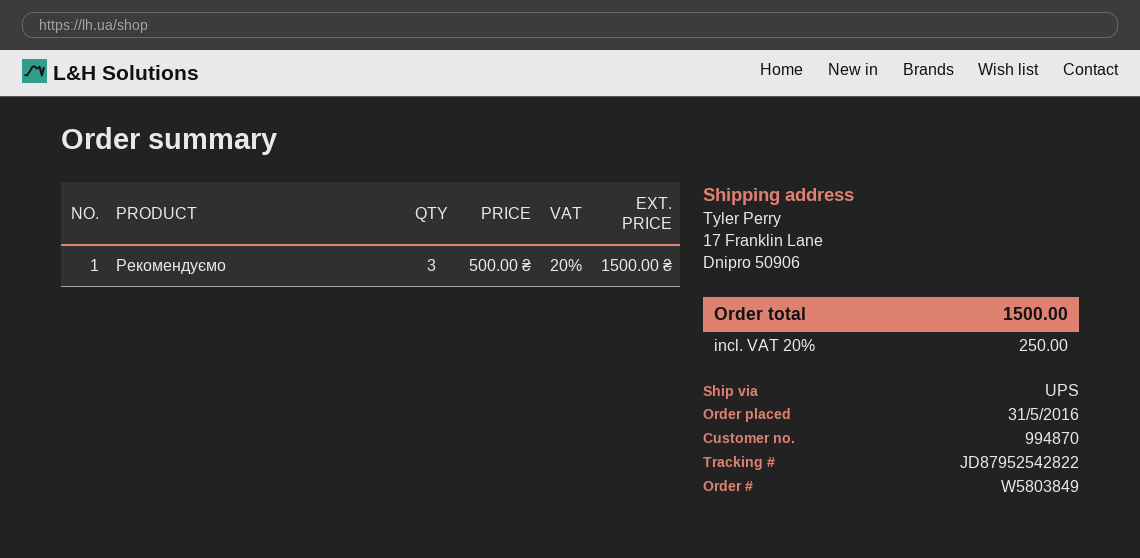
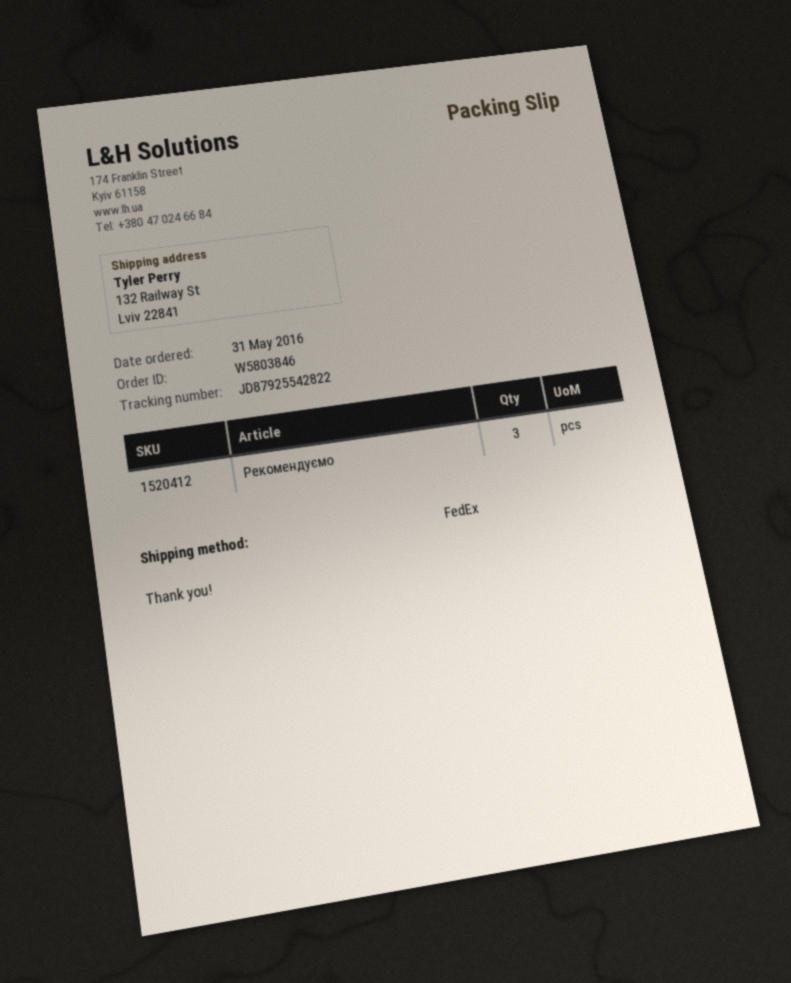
order number: W5803849 -> W5803846
shipping method: UPS -> FedEx
tracking number: JD87952542822 -> JD87925542822
ship to: 17 Franklin Lane, Dnipro 50906 -> 132 Railway St, Lviv 22841

